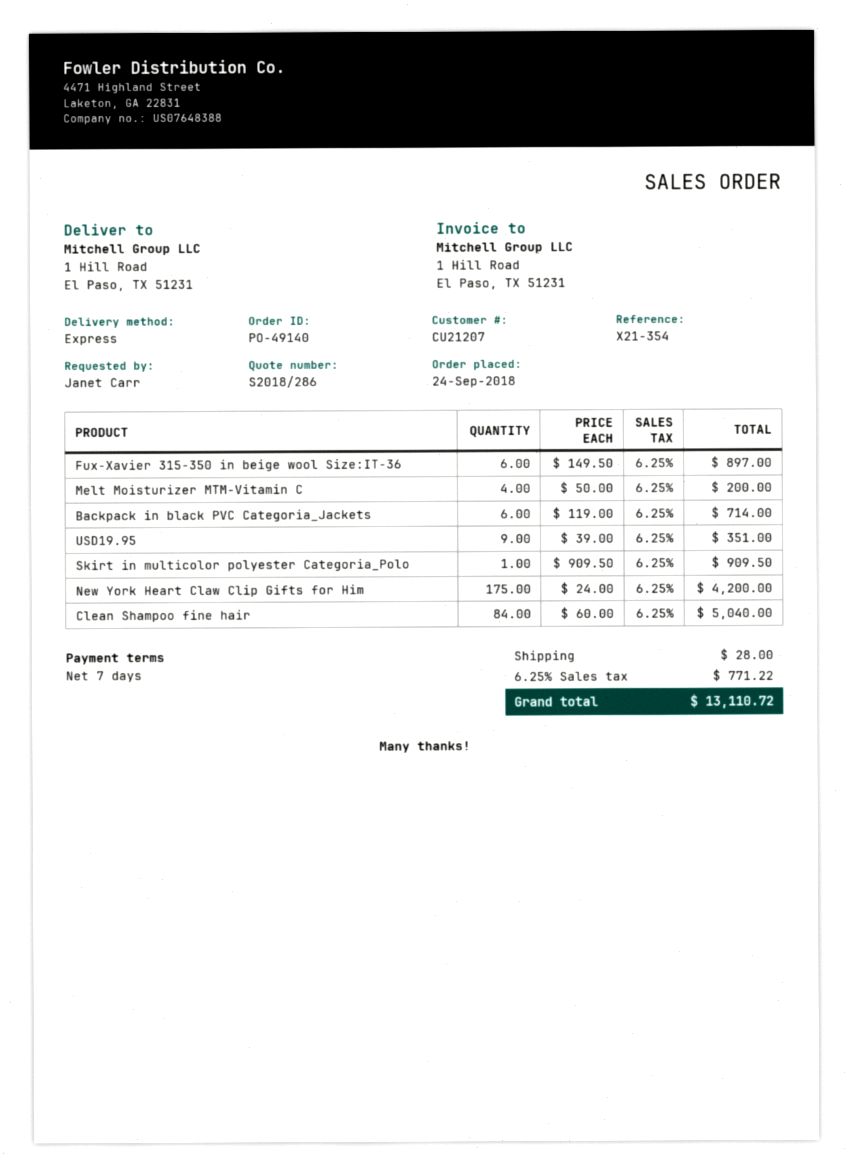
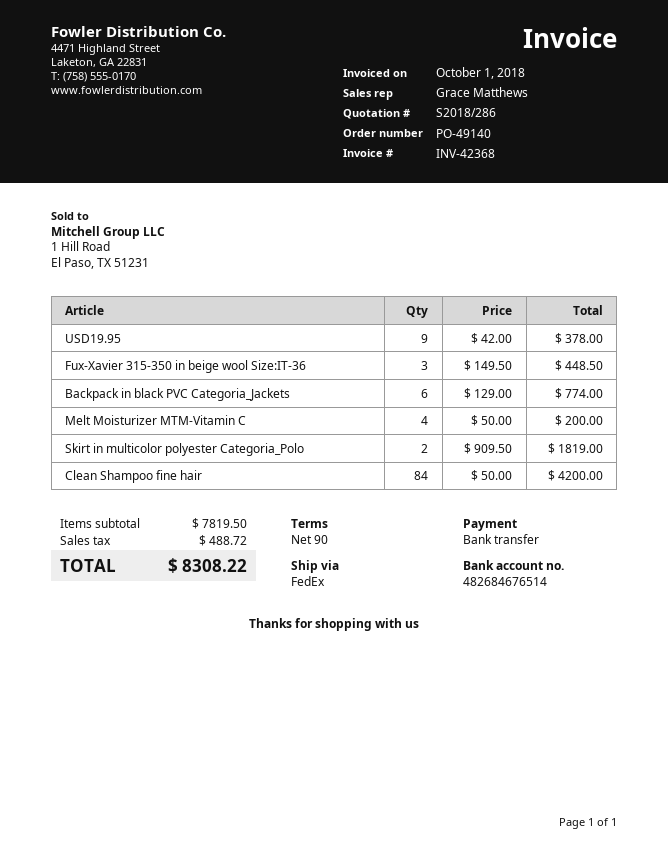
payment terms: 7 days -> 90 days
shipping method: express -> FedEx
Fux-Xavier 315-350 in beige wool Size:IT-36: 6 x 149.50 = 897.00 -> 3 x 149.50 = 448.50
Backpack in black PVC Categoria_Jackets: 6 x 119.00 = 714.00 -> 6 x 129.00 = 774.00
USD19.95: 9 x 39.00 = 351.00 -> 9 x 42.00 = 378.00
Skirt in multicolor polyester Categoria_Polo: 1 x 909.50 = 909.50 -> 2 x 909.50 = 1819.00
New York Heart Claw Clip Gifts for Him: 175 x 24.00 = 4200.00 -> none
Clean Shampoo fine hair: 84 x 60.00 = 5040.00 -> 84 x 50.00 = 4200.00
shipping: 28.00 -> none
tax: 771.22 -> 488.72
total: 13110.72 -> 8308.22

